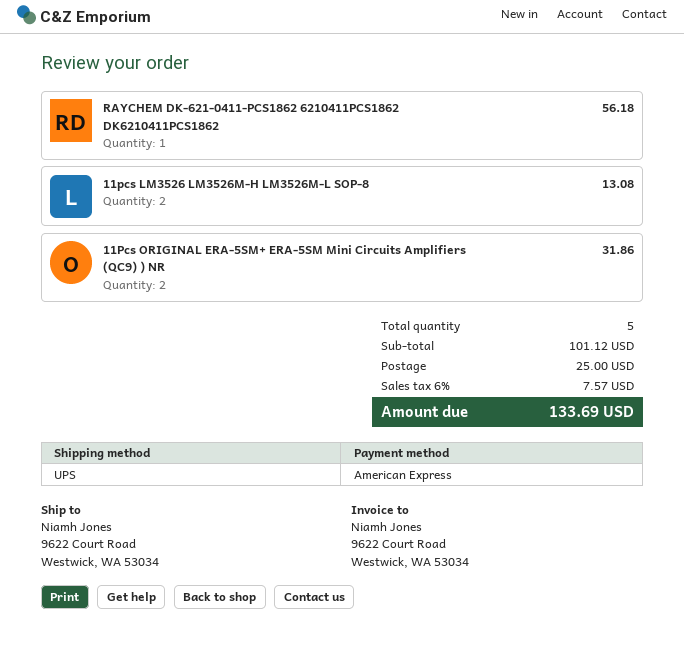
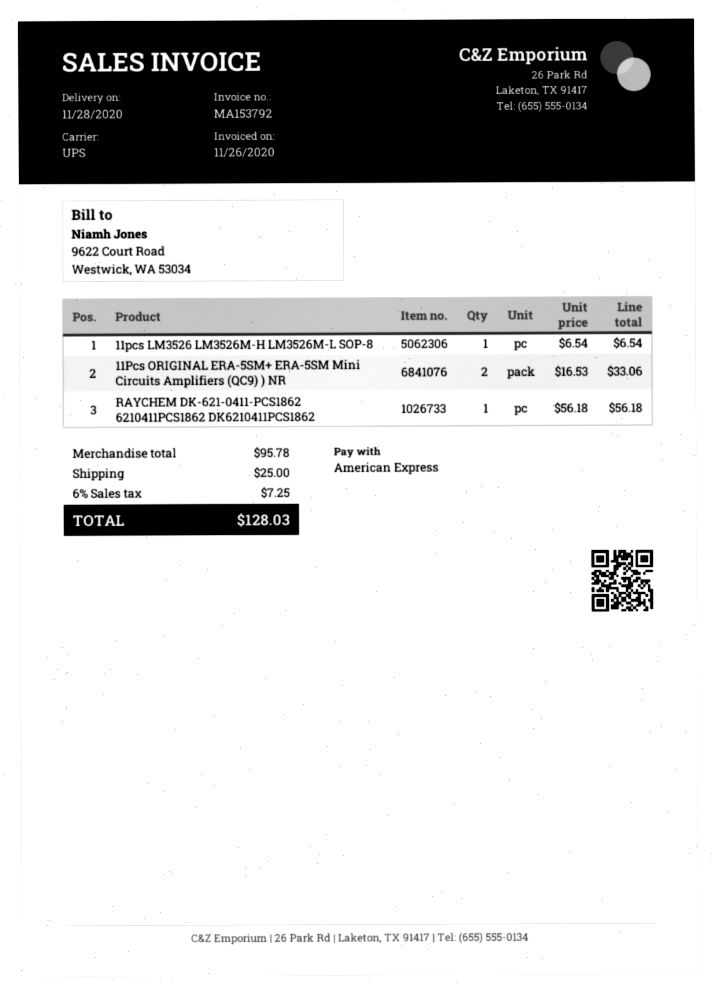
11pcs LM3526 LM3526M-H LM3526M-L SOP-8: 2 for 13.08 -> 1 for 6.54
11Pcs ORIGINAL ERA-5SM+ ERA-5SM Mini Circuits Amplifiers (QC9) ) NR: 2 for 31.86 -> 2 for 33.06
subtotal: 101.12 -> 95.78
tax: 6% = 7.57 -> 6% = 7.25
total: 133.69 -> 128.03

